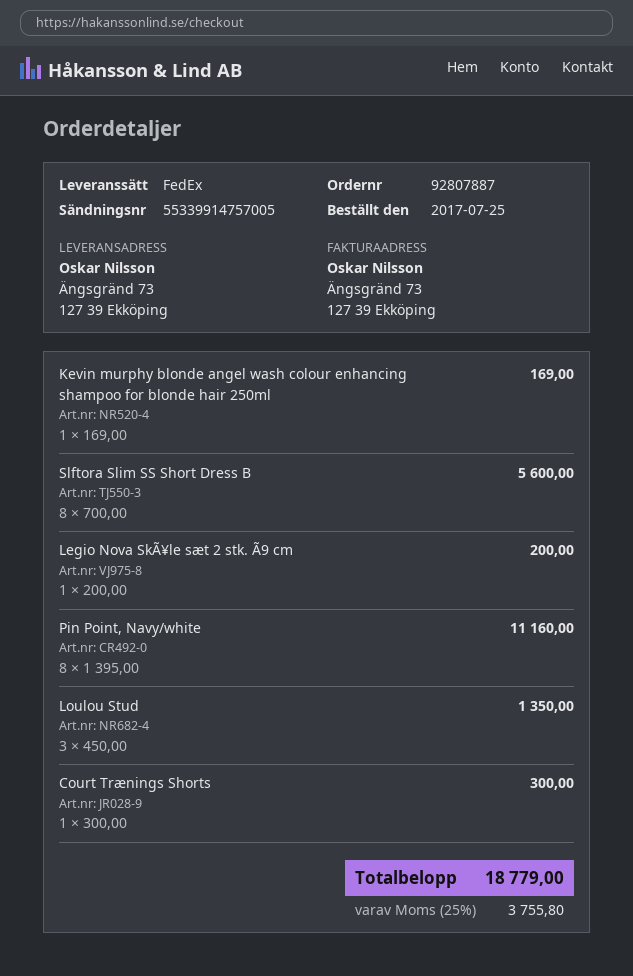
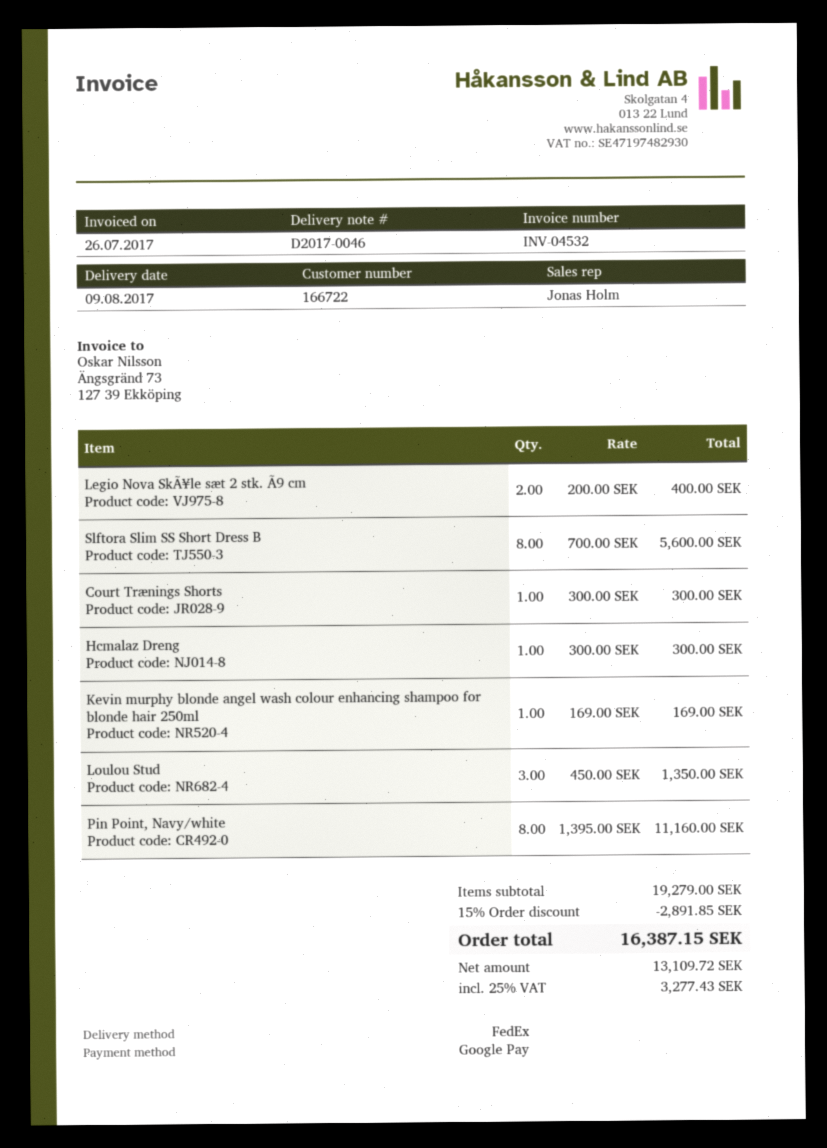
Legio Nova SkÃ¥le sæt 2 stk. Ã9 cm: 1 x 200.00 = 200.00 -> 2 x 200.00 = 400.00
Hcmalaz Dreng: none -> 1 x 300.00 = 300.00
discount: none -> 15% = 2891.85
tax: 25% = 3755.80 -> 25% = 3277.43
total: 18779.00 -> 16387.15

